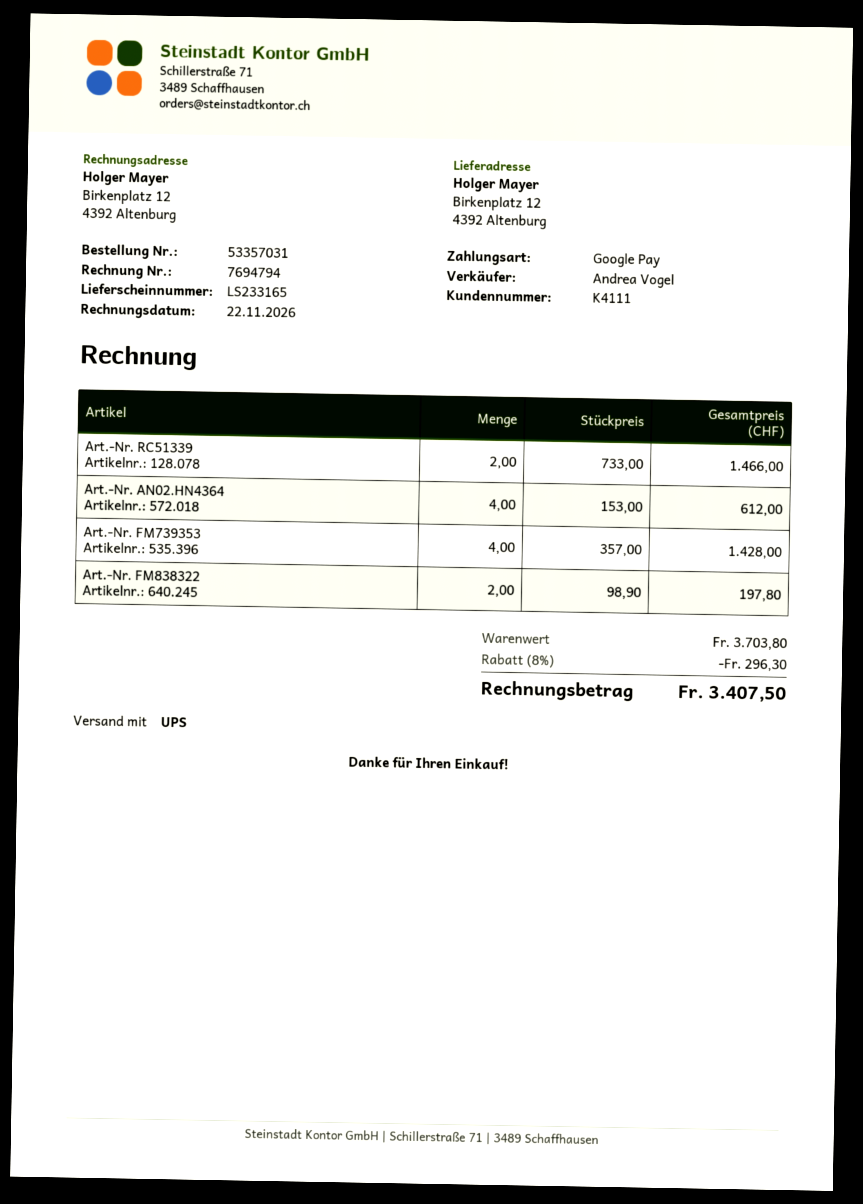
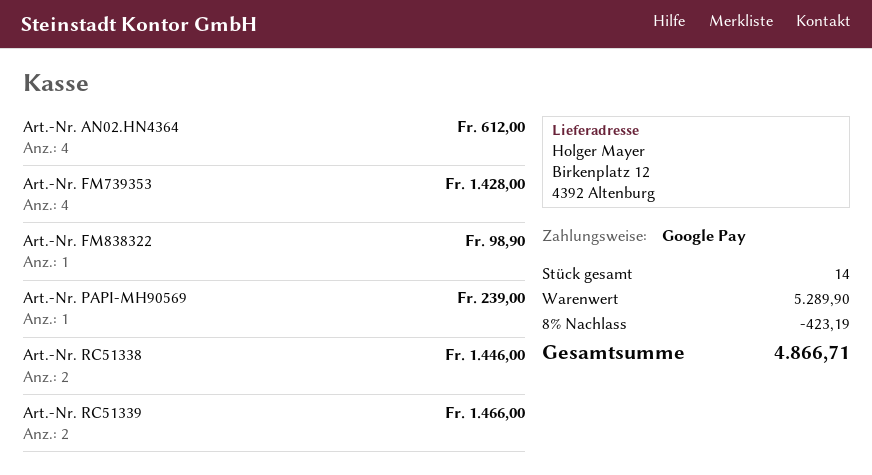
Art.-Nr. FM838322: 2 for 197.80 -> 1 for 98.90
Art.-Nr. PAPI-MH90569: none -> 1 for 239.00
Art.-Nr. RC51338: none -> 2 for 1446.00
subtotal: 3703.80 -> 5289.90
discount: 8% = 296.30 -> 8% = 423.19
total: 3407.50 -> 4866.71

